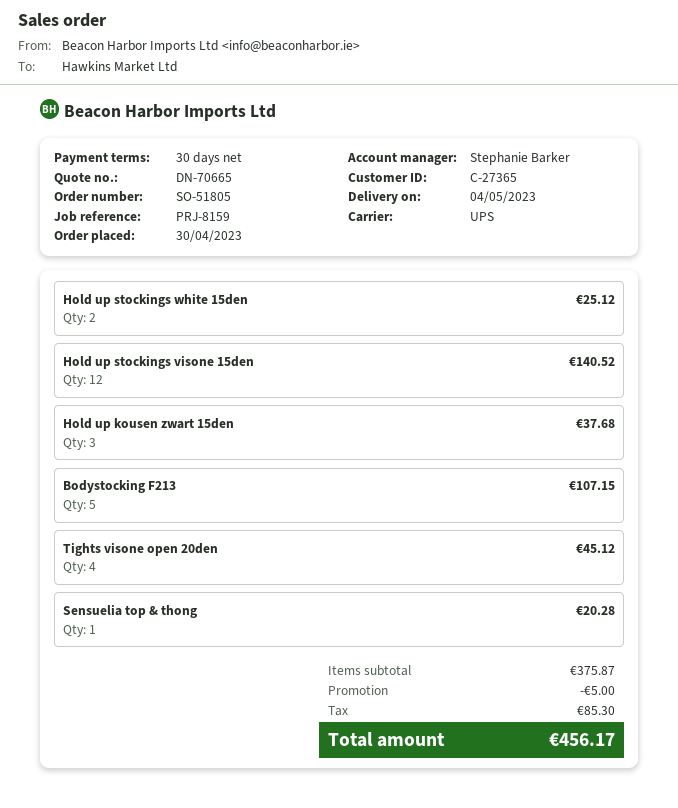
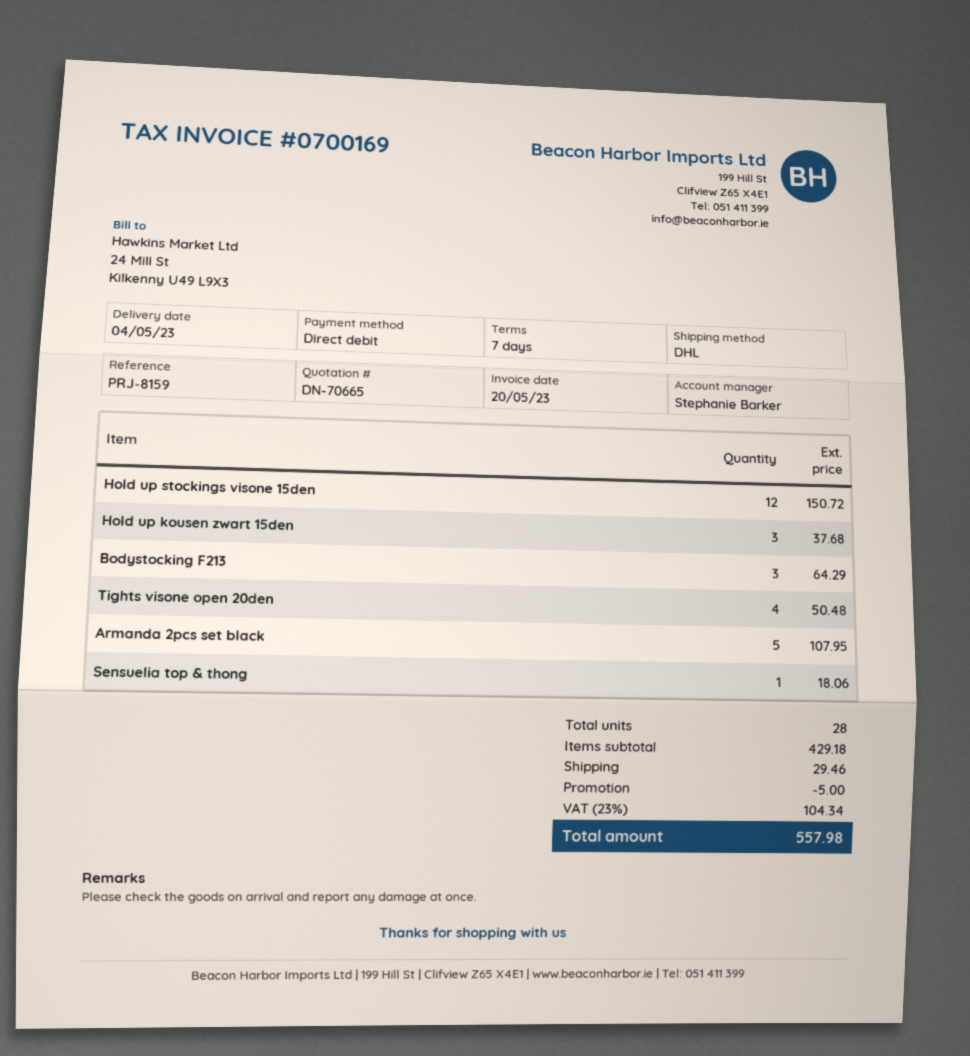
payment terms: 30 days -> 7 days
shipping method: UPS -> DHL
Hold up stockings white 15den: 2 for 25.12 -> none
Hold up stockings visone 15den: 12 for 140.52 -> 12 for 150.72
Bodystocking F213: 5 for 107.15 -> 3 for 64.29
Tights visone open 20den: 4 for 45.12 -> 4 for 50.48
Sensuelia top & thong: 1 for 20.28 -> 1 for 18.06
Armanda 2pcs set black: none -> 5 for 107.95
subtotal: 375.87 -> 429.18
shipping: none -> 29.46
tax: 85.30 -> 104.34
total: 456.17 -> 557.98

